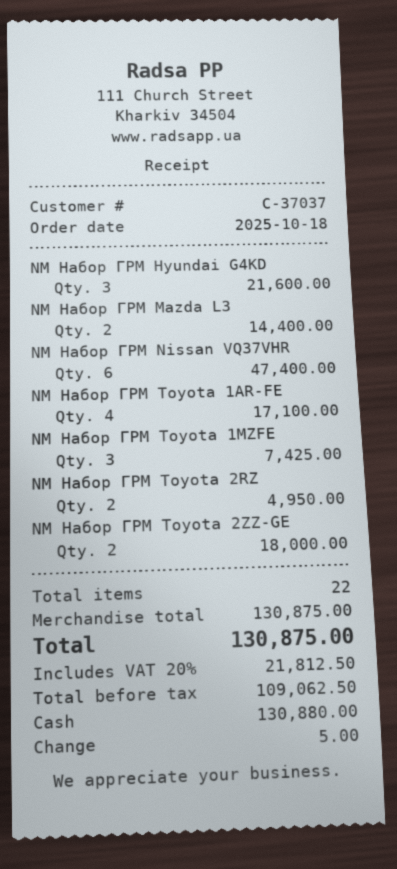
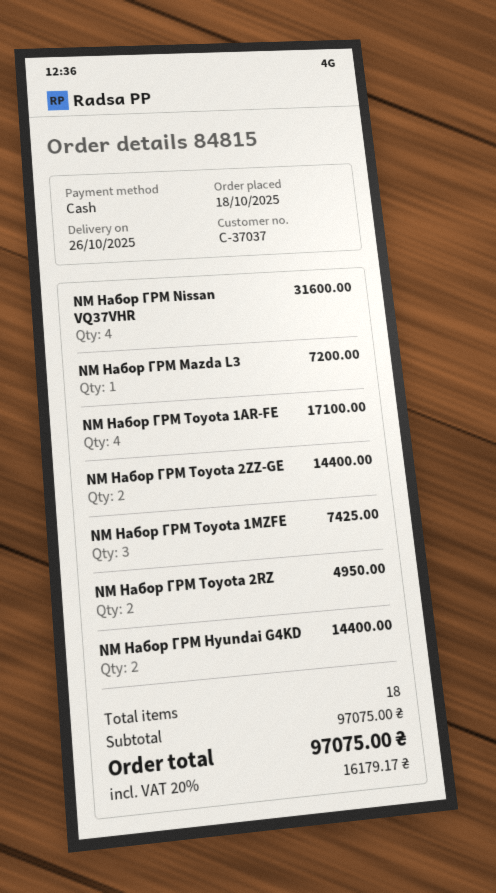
NM Набор ГРМ Hyundai G4KD: 3 for 21600.00 -> 2 for 14400.00
NM Набор ГРМ Mazda L3: 2 for 14400.00 -> 1 for 7200.00
NM Набор ГРМ Nissan VQ37VHR: 6 for 47400.00 -> 4 for 31600.00
NM Набор ГРМ Toyota 2ZZ-GE: 2 for 18000.00 -> 2 for 14400.00
total quantity: 22 -> 18
subtotal: 130875.00 -> 97075.00
tax: 20% = 21812.50 -> 20% = 16179.17
total: 130875.00 -> 97075.00

